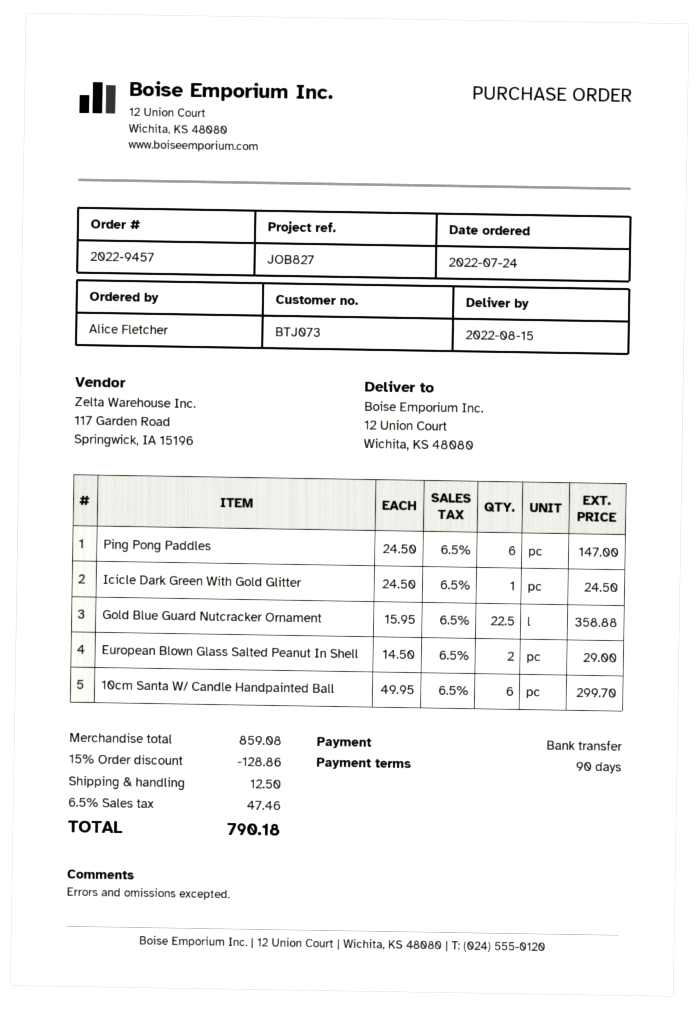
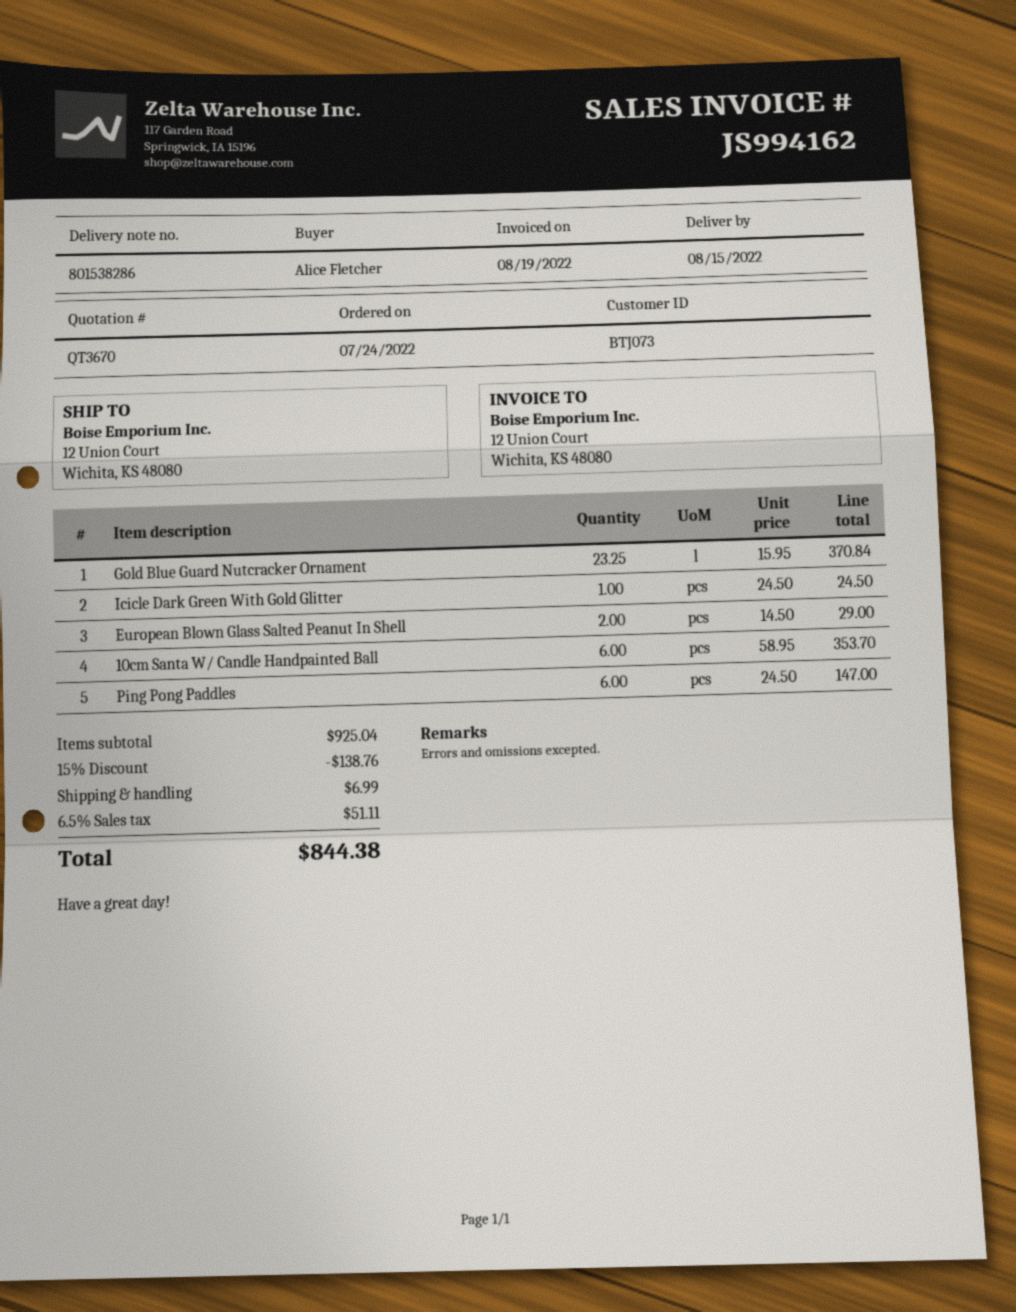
Gold Blue Guard Nutcracker Ornament: 22.5 x 15.95 = 358.88 -> 23.25 x 15.95 = 370.84
10cm Santa W/ Candle Handpainted Ball: 6 x 49.95 = 299.70 -> 6 x 58.95 = 353.70
subtotal: 859.08 -> 925.04
discount: 15% = 128.86 -> 15% = 138.76
shipping: 12.50 -> 6.99
tax: 6.5% = 47.46 -> 6.5% = 51.11
total: 790.18 -> 844.38

